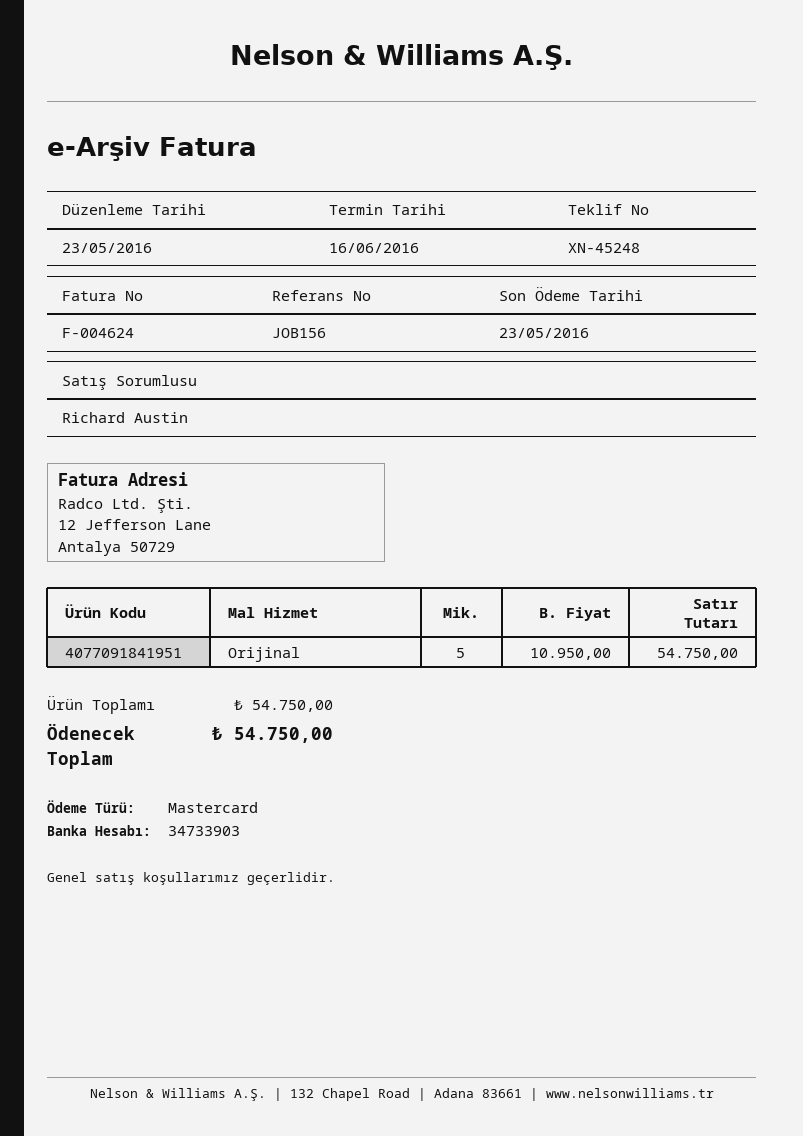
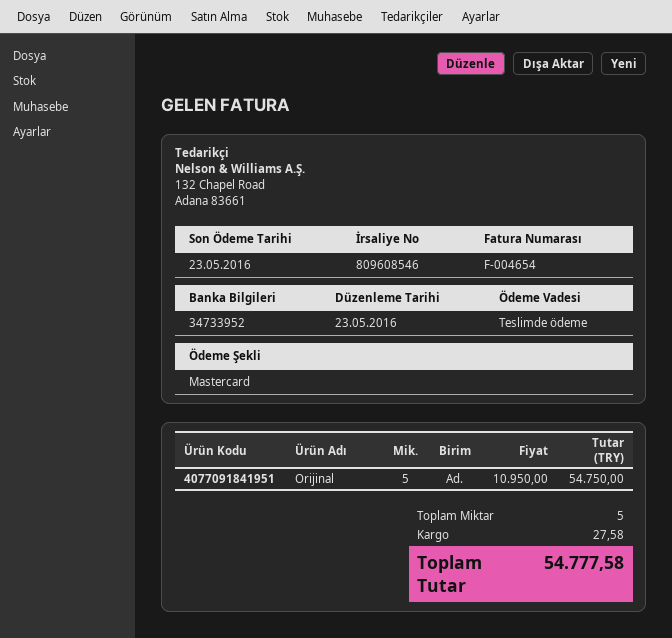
invoice number: F-004624 -> F-004654
bank account: 34733903 -> 34733952
shipping: none -> 27.58
total: 54750.00 -> 54777.58

